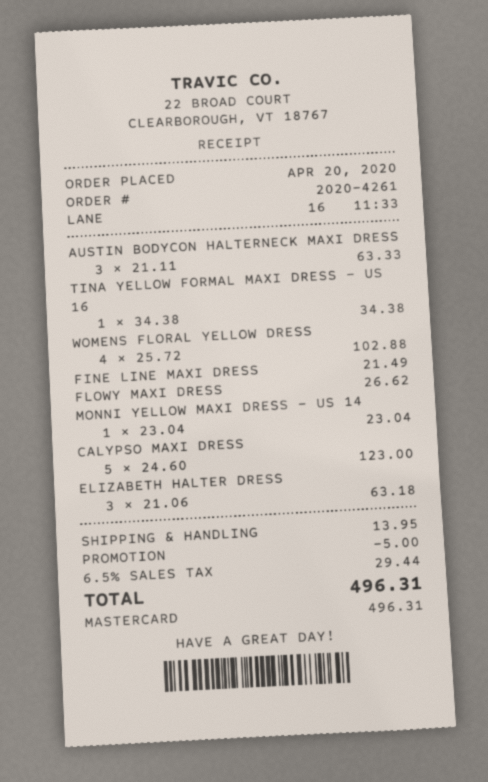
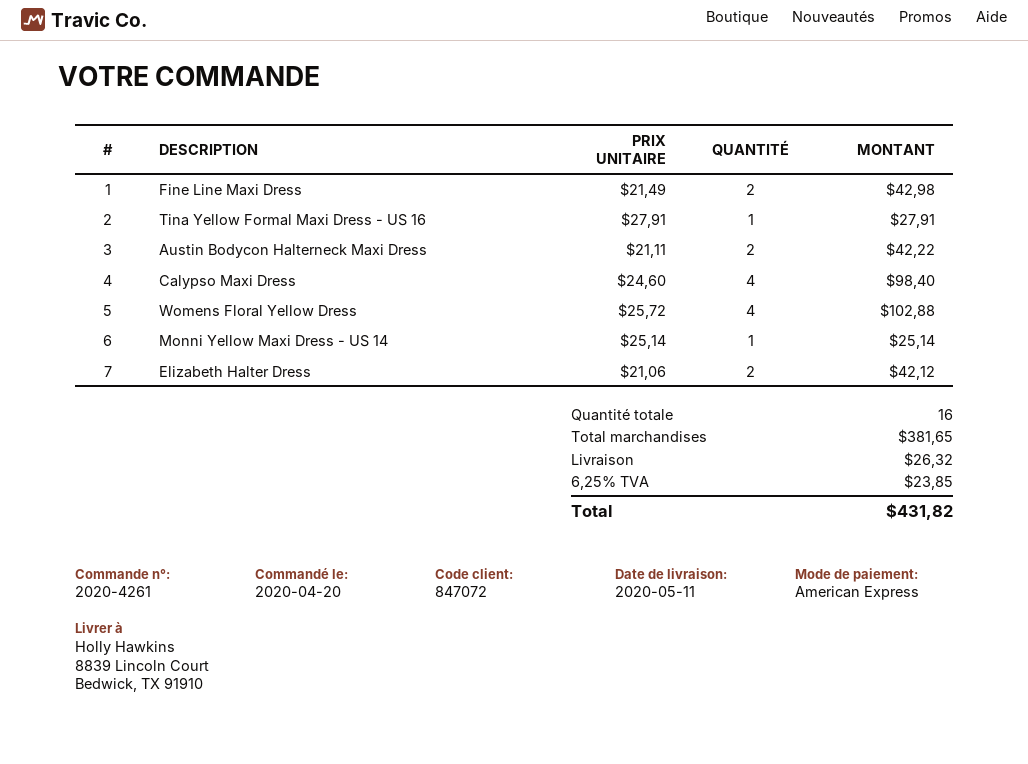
payment method: Mastercard -> American Express
AUSTIN BODYCON HALTERNECK MAXI DRESS: 3 x 21.11 = 63.33 -> 2 x 21.11 = 42.22
TINA YELLOW FORMAL MAXI DRESS - US 16: 1 x 34.38 = 34.38 -> 1 x 27.91 = 27.91
FINE LINE MAXI DRESS: 1 x 21.49 = 21.49 -> 2 x 21.49 = 42.98
FLOWY MAXI DRESS: 1 x 26.62 = 26.62 -> none
MONNI YELLOW MAXI DRESS - US 14: 1 x 23.04 = 23.04 -> 1 x 25.14 = 25.14
CALYPSO MAXI DRESS: 5 x 24.60 = 123.00 -> 4 x 24.60 = 98.40
ELIZABETH HALTER DRESS: 3 x 21.06 = 63.18 -> 2 x 21.06 = 42.12
discount: 5.00 -> none
shipping: 13.95 -> 26.32
tax: 6.5% = 29.44 -> 6.25% = 23.85
total: 496.31 -> 431.82

